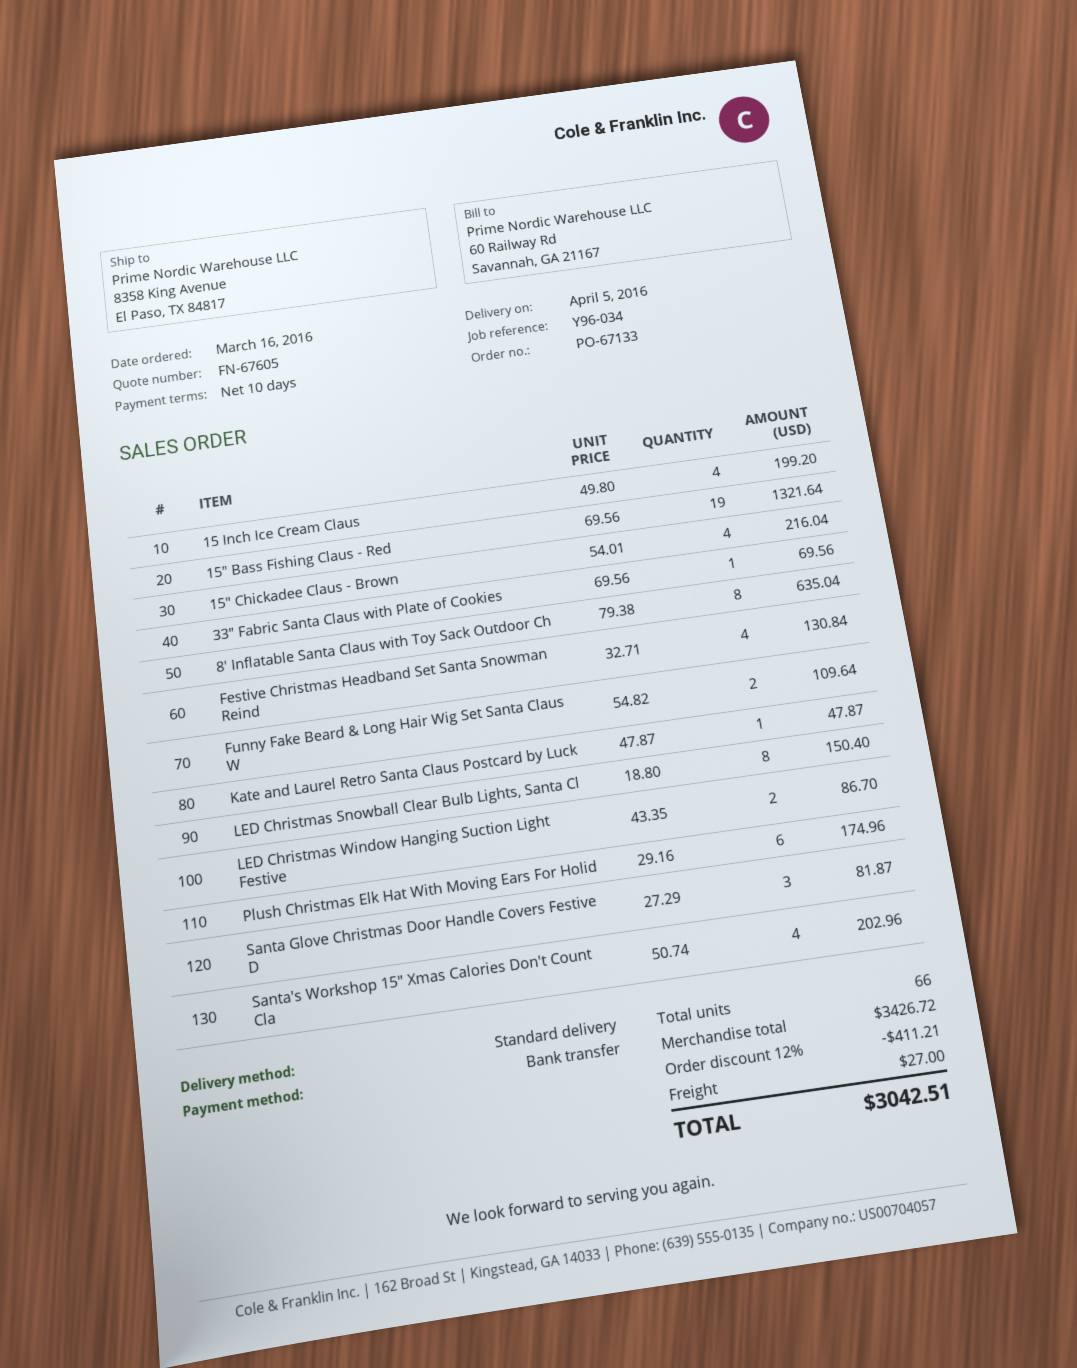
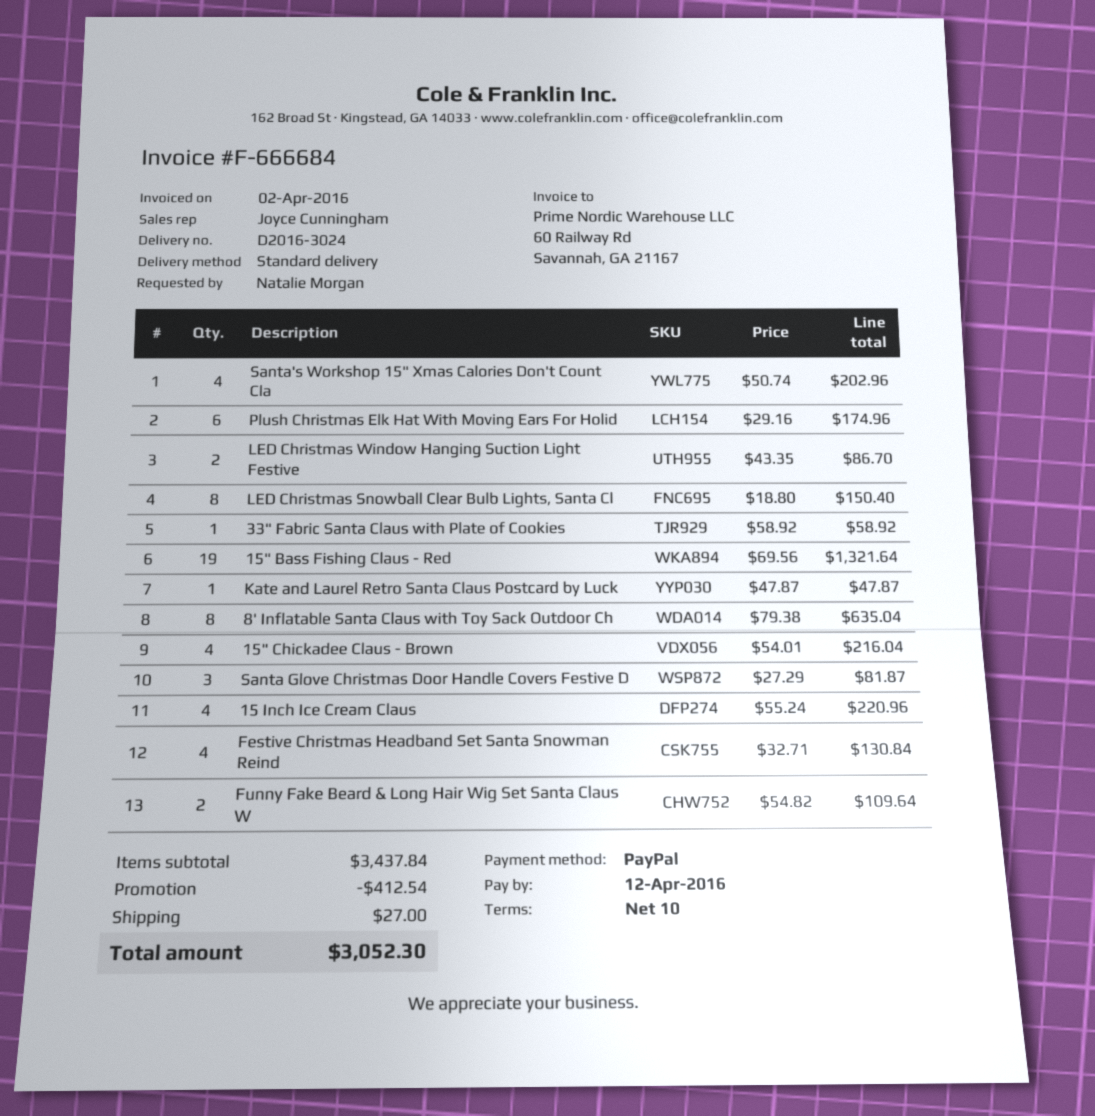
payment method: bank transfer -> PayPal
15 Inch Ice Cream Claus: 4 x 49.80 = 199.20 -> 4 x 55.24 = 220.96
33" Fabric Santa Claus with Plate of Cookies: 1 x 69.56 = 69.56 -> 1 x 58.92 = 58.92
subtotal: 3426.72 -> 3437.84
discount: 411.21 -> 412.54
total: 3042.51 -> 3052.30

